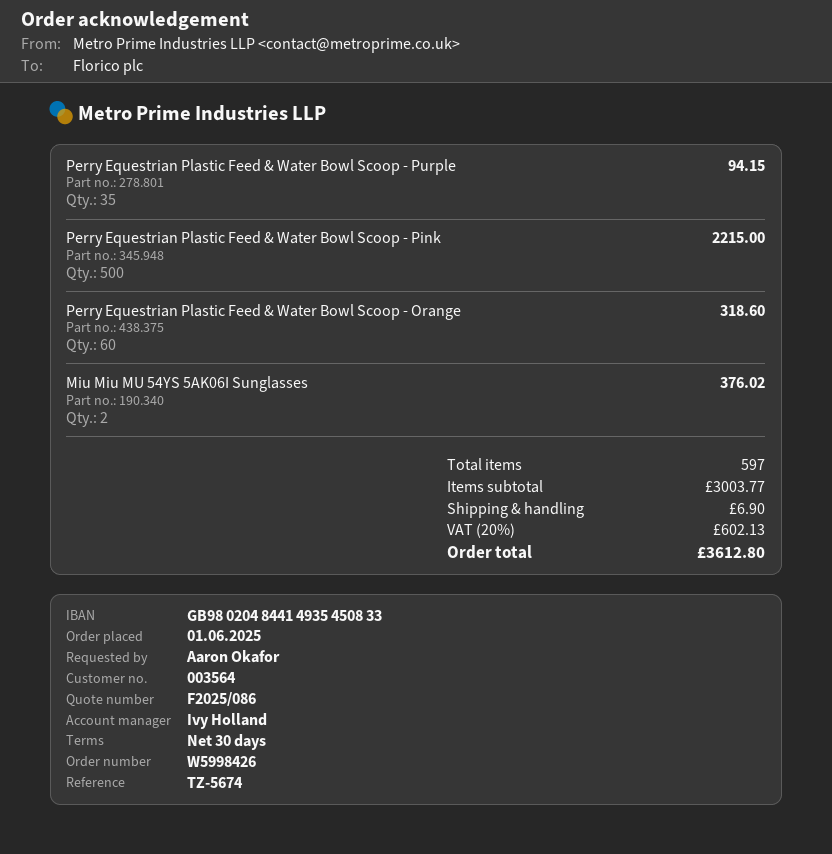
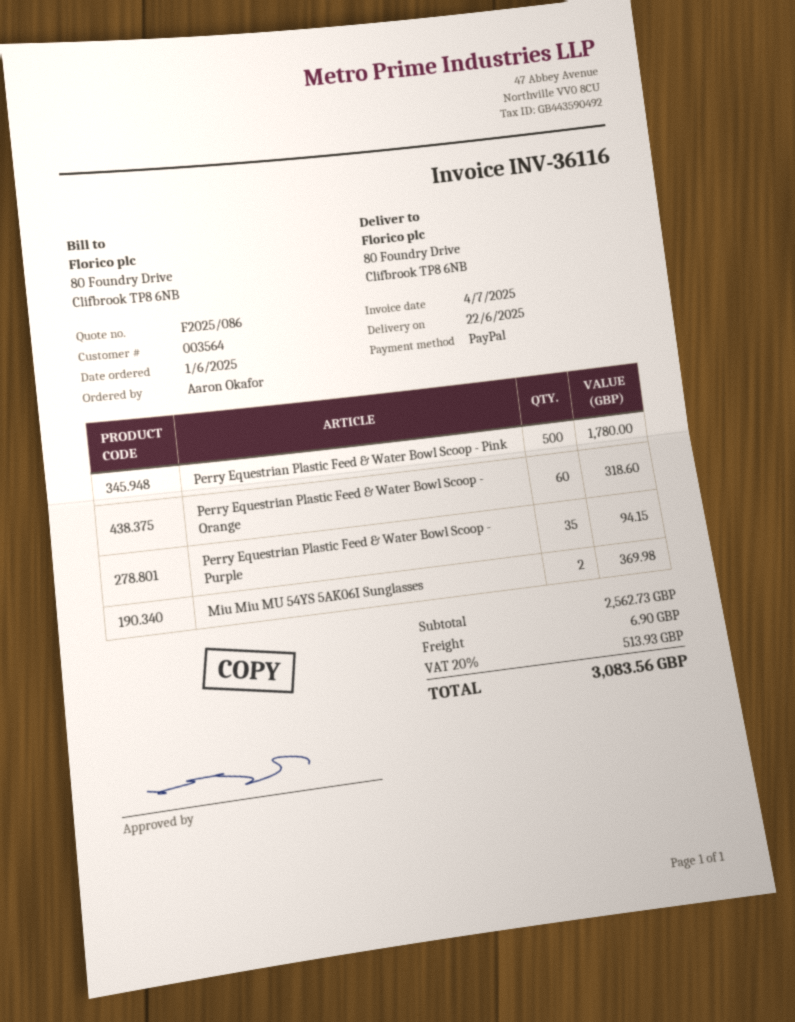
Perry Equestrian Plastic Feed & Water Bowl Scoop - Pink: 500 for 2215.00 -> 500 for 1780.00
Miu Miu MU 54YS 5AK06I Sunglasses: 2 for 376.02 -> 2 for 369.98
subtotal: 3003.77 -> 2562.73
tax: 20% = 602.13 -> 20% = 513.93
total: 3612.80 -> 3083.56

